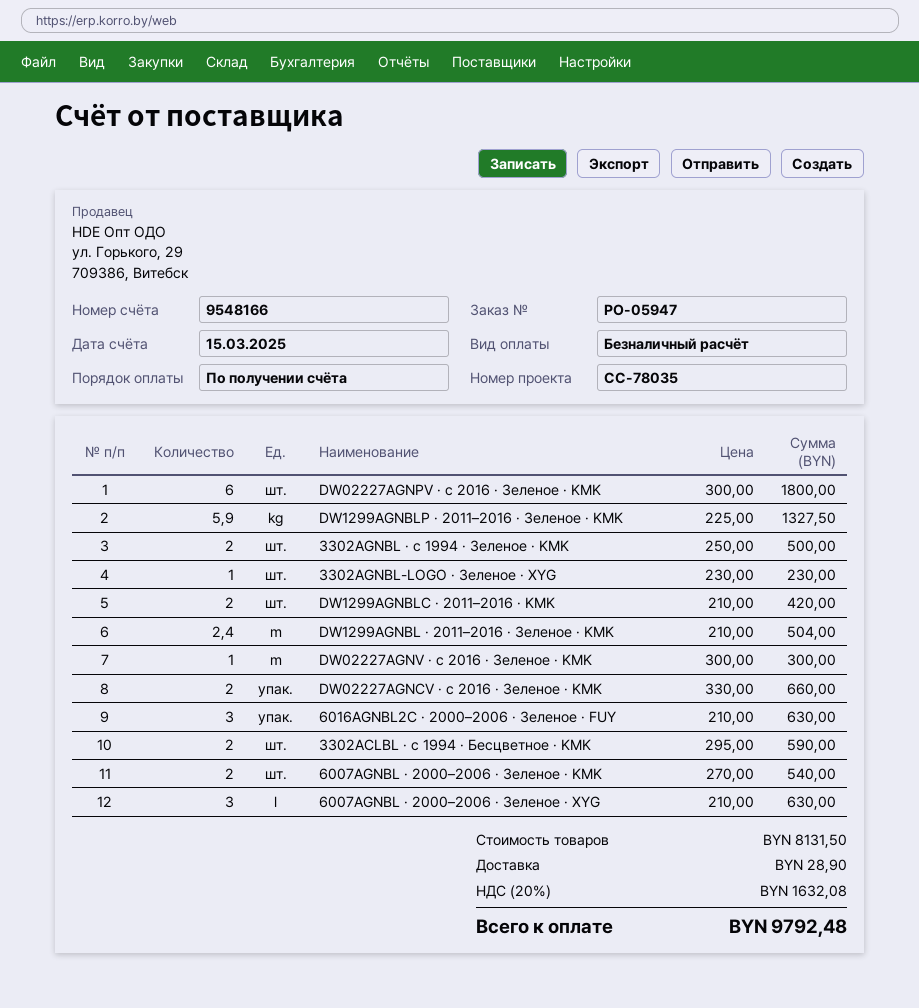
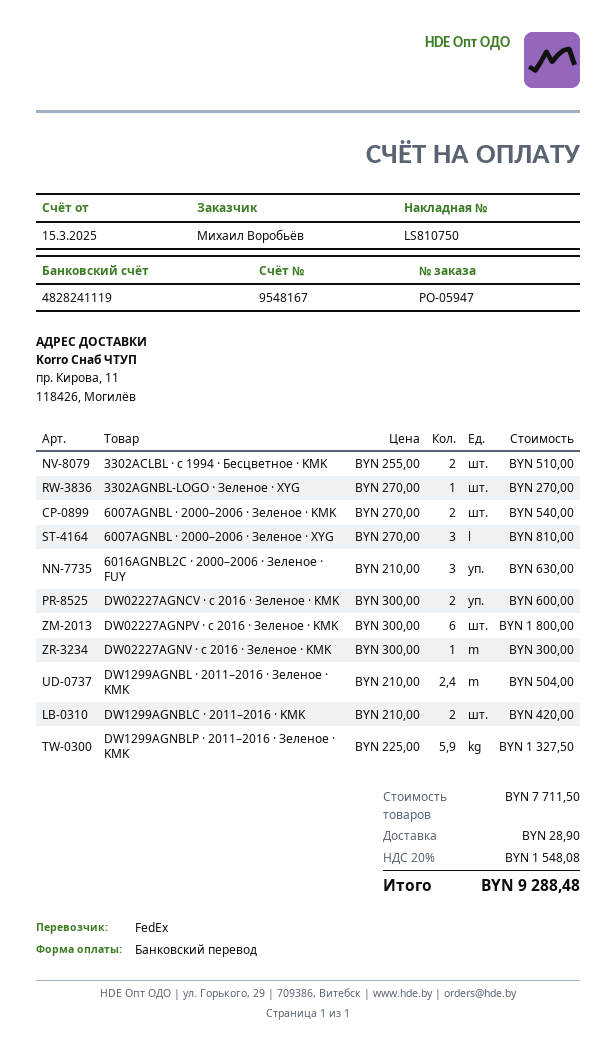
invoice number: 9548166 -> 9548167
3302AGNBL · с 1994 · Зеленое · KMK: 2 x 250.00 = 500.00 -> none
3302AGNBL-LOGO · Зеленое · XYG: 1 x 230.00 = 230.00 -> 1 x 270.00 = 270.00
DW02227AGNCV · с 2016 · Зеленое · KMK: 2 x 330.00 = 660.00 -> 2 x 300.00 = 600.00
3302ACLBL · с 1994 · Бесцветное · KMK: 2 x 295.00 = 590.00 -> 2 x 255.00 = 510.00
6007AGNBL · 2000–2006 · Зеленое · XYG: 3 x 210.00 = 630.00 -> 3 x 270.00 = 810.00
subtotal: 8131.50 -> 7711.50
tax: 20% = 1632.08 -> 20% = 1548.08
total: 9792.48 -> 9288.48

